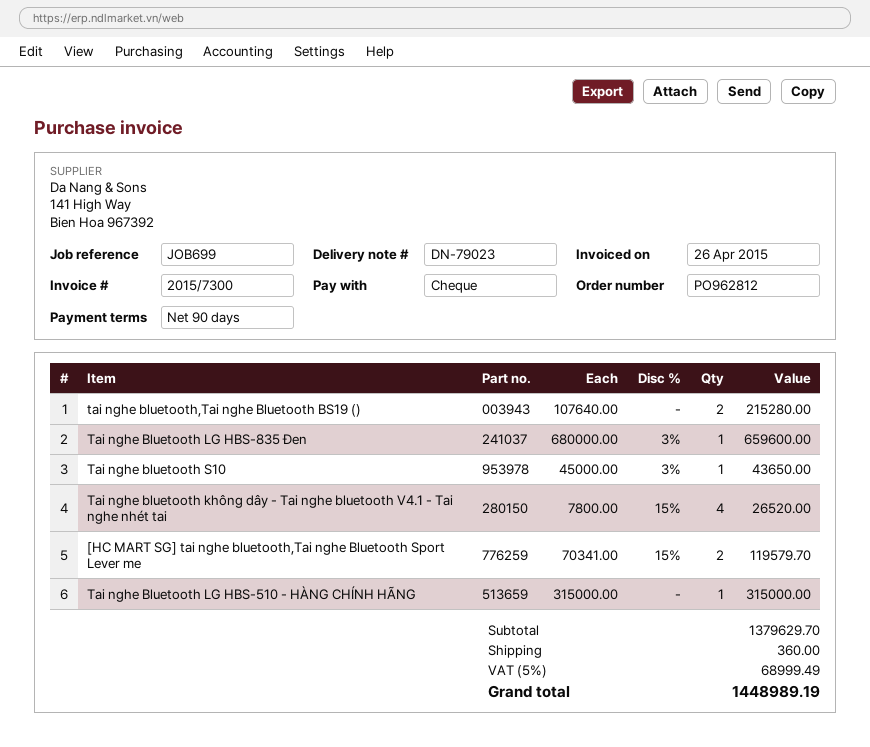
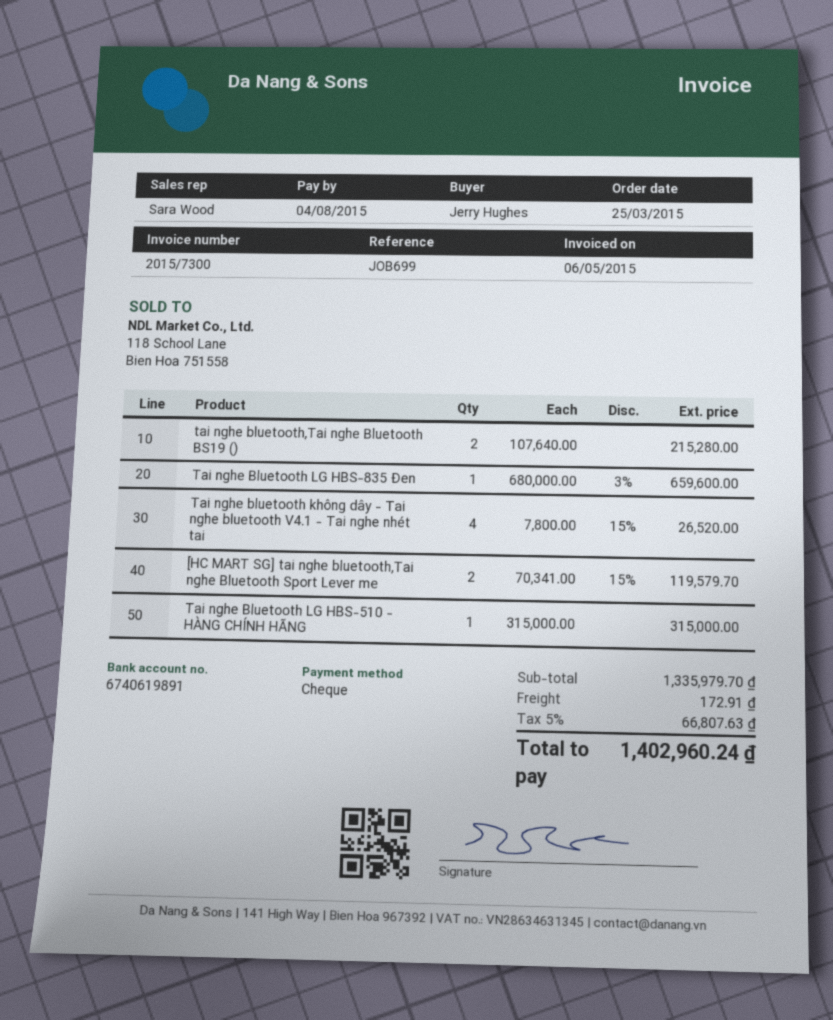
invoice date: 2015-04-26 -> 2015-05-06
Tai nghe bluetooth S10: 1 x 45000.00 - 3% = 43650.00 -> none
subtotal: 1379629.70 -> 1335979.70
shipping: 360.00 -> 172.91
tax: 5% = 68999.49 -> 5% = 66807.63
total: 1448989.19 -> 1402960.24

